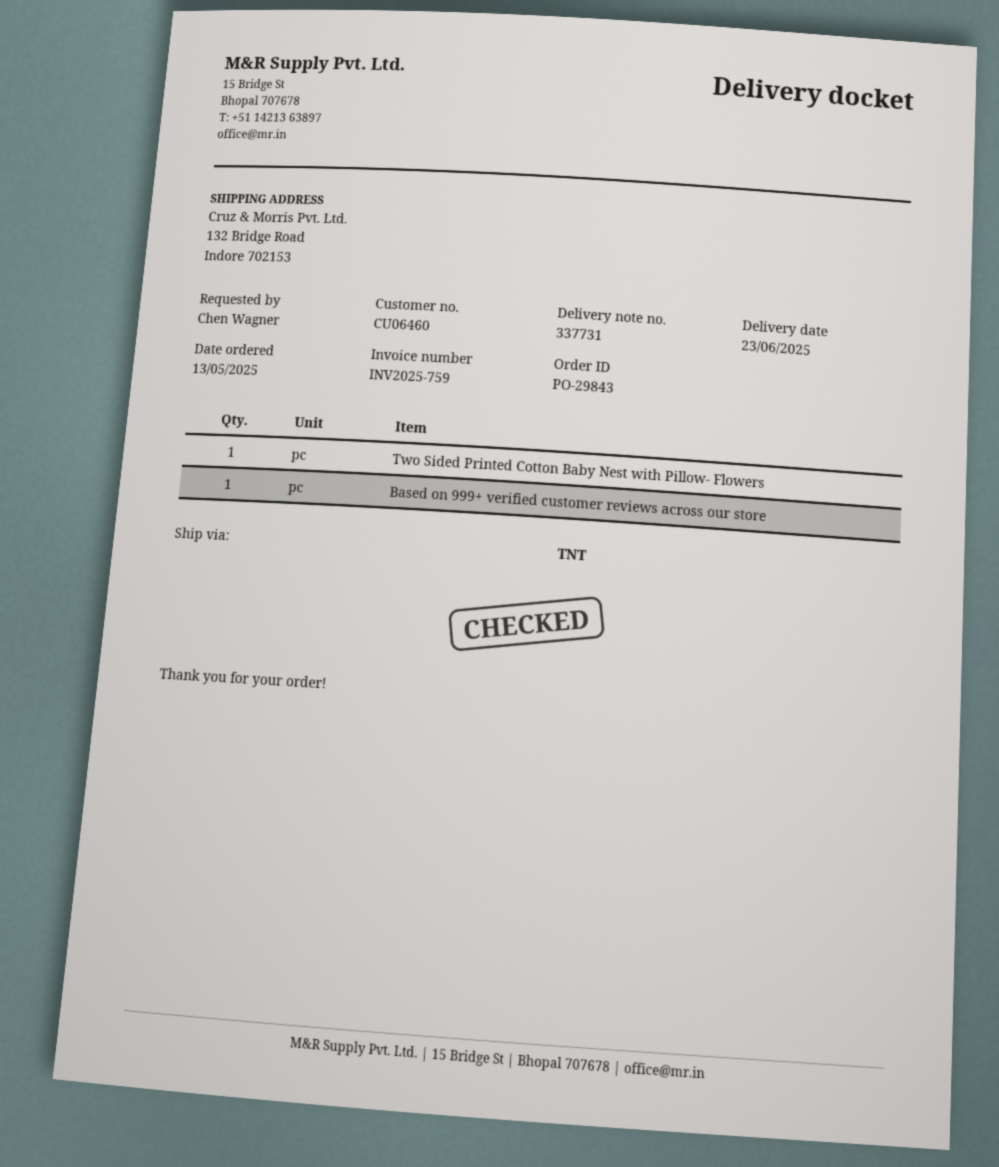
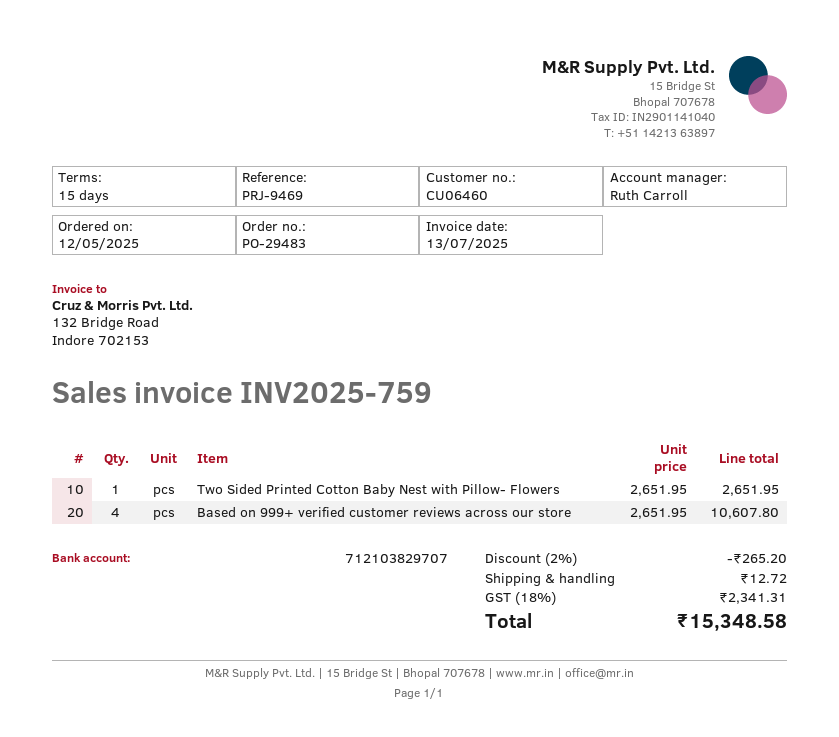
order number: PO-29843 -> PO-29483
order date: 2025-05-13 -> 2025-05-12
Based on 999+ verified customer reviews across our store: 1 -> 4

